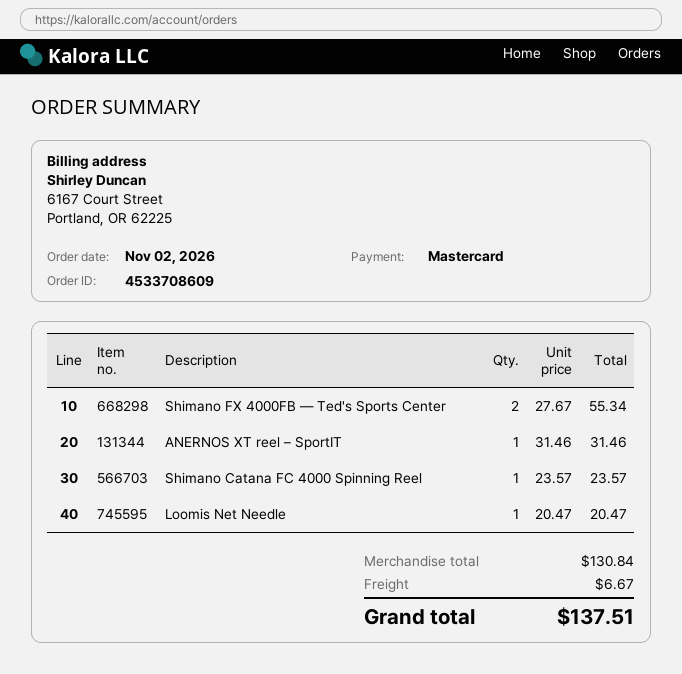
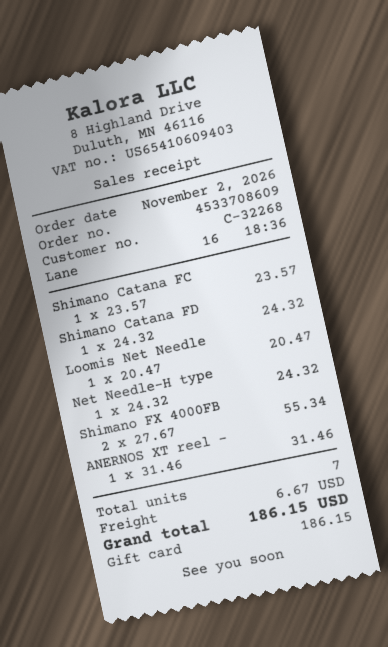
payment method: Mastercard -> gift card
Shimano Catana FD: none -> 1 x 24.32 = 24.32
Net Needle-H type: none -> 1 x 24.32 = 24.32
total: 137.51 -> 186.15

